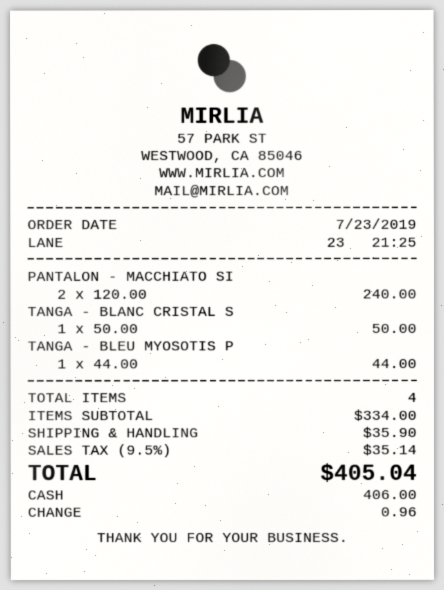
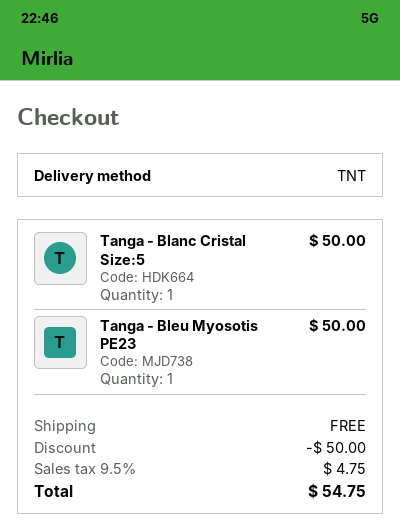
PANTALON - MACCHIATO SI: 2 for 240.00 -> none
TANGA - BLEU MYOSOTIS P: 1 for 44.00 -> 1 for 50.00
discount: none -> 50.00
shipping: 35.90 -> 0.00
tax: 9.5% = 35.14 -> 9.5% = 4.75
total: 405.04 -> 54.75

